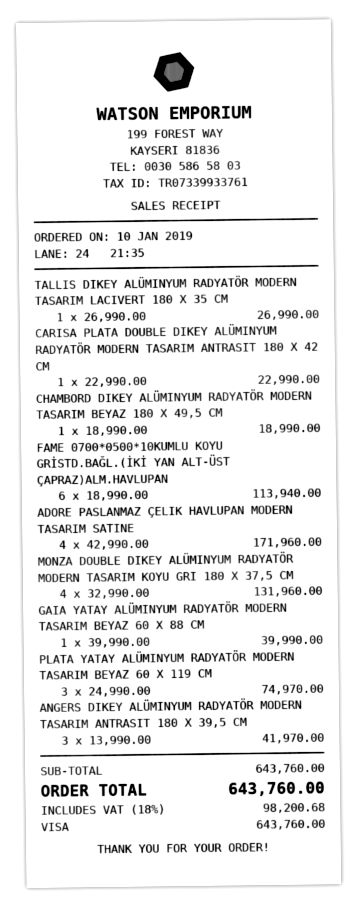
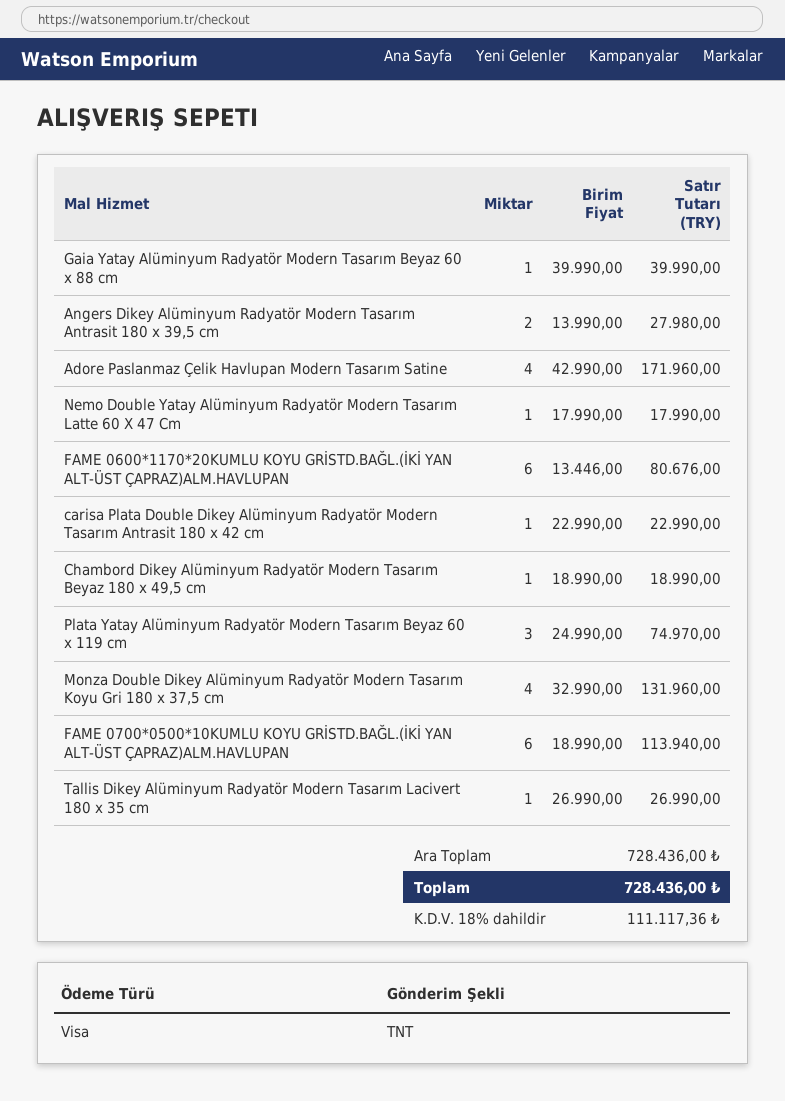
ANGERS DIKEY ALÜMINYUM RADYATÖR MODERN TASARIM ANTRASIT 180 X 39,5 CM: 3 x 13990.00 = 41970.00 -> 2 x 13990.00 = 27980.00
Nemo Double Yatay Alüminyum Radyatör Modern Tasarım Latte 60 X 47 Cm: none -> 1 x 17990.00 = 17990.00
FAME 0600*1170*20KUMLU KOYU GRİSTD.BAĞL.(İKİ YAN ALT-ÜST ÇAPRAZ)ALM.HAVLUPAN: none -> 6 x 13446.00 = 80676.00
subtotal: 643760.00 -> 728436.00
tax: 18% = 98200.68 -> 18% = 111117.36
total: 643760.00 -> 728436.00

